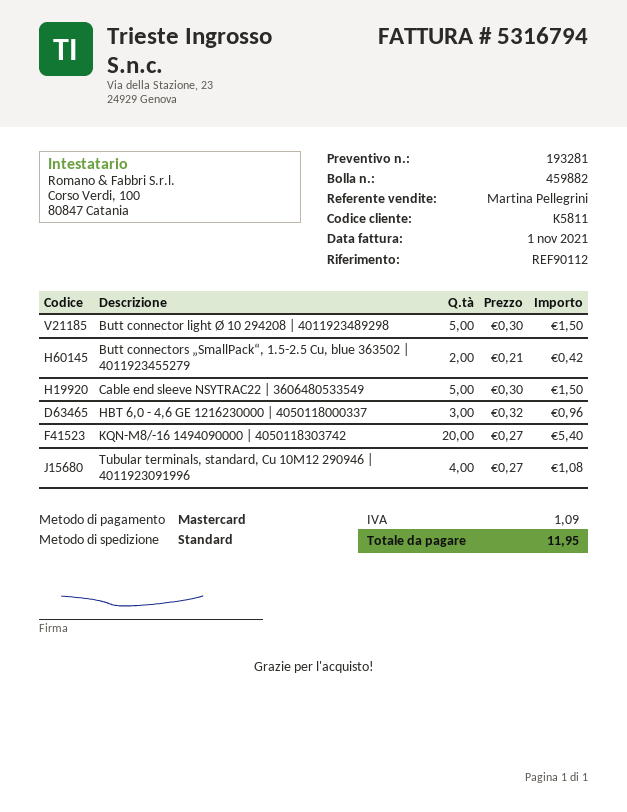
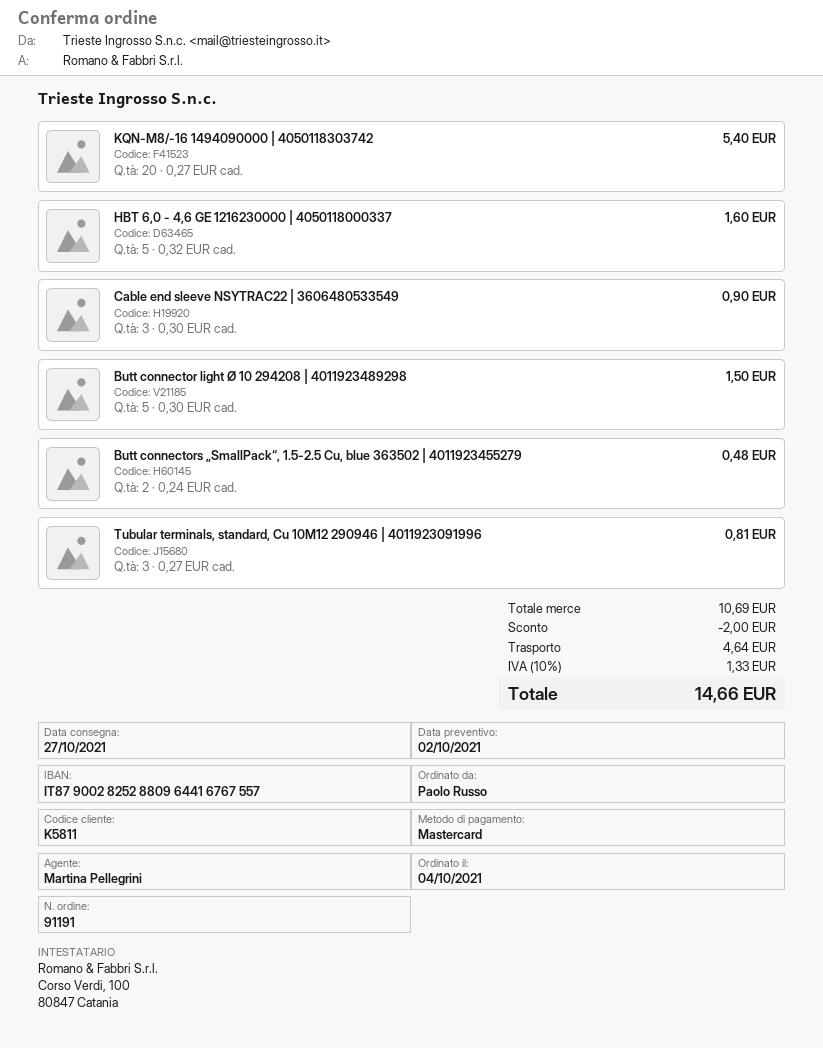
Butt connectors „SmallPack“, 1.5-2.5 Cu, blue 363502 | 4011923455279: 2 x 0.21 = 0.42 -> 2 x 0.24 = 0.48
Cable end sleeve NSYTRAC22 | 3606480533549: 5 x 0.30 = 1.50 -> 3 x 0.30 = 0.90
HBT 6,0 - 4,6 GE 1216230000 | 4050118000337: 3 x 0.32 = 0.96 -> 5 x 0.32 = 1.60
Tubular terminals, standard, Cu 10M12 290946 | 4011923091996: 4 x 0.27 = 1.08 -> 3 x 0.27 = 0.81
discount: none -> 2.00
shipping: none -> 4.64
tax: 1.09 -> 1.33
total: 11.95 -> 14.66

